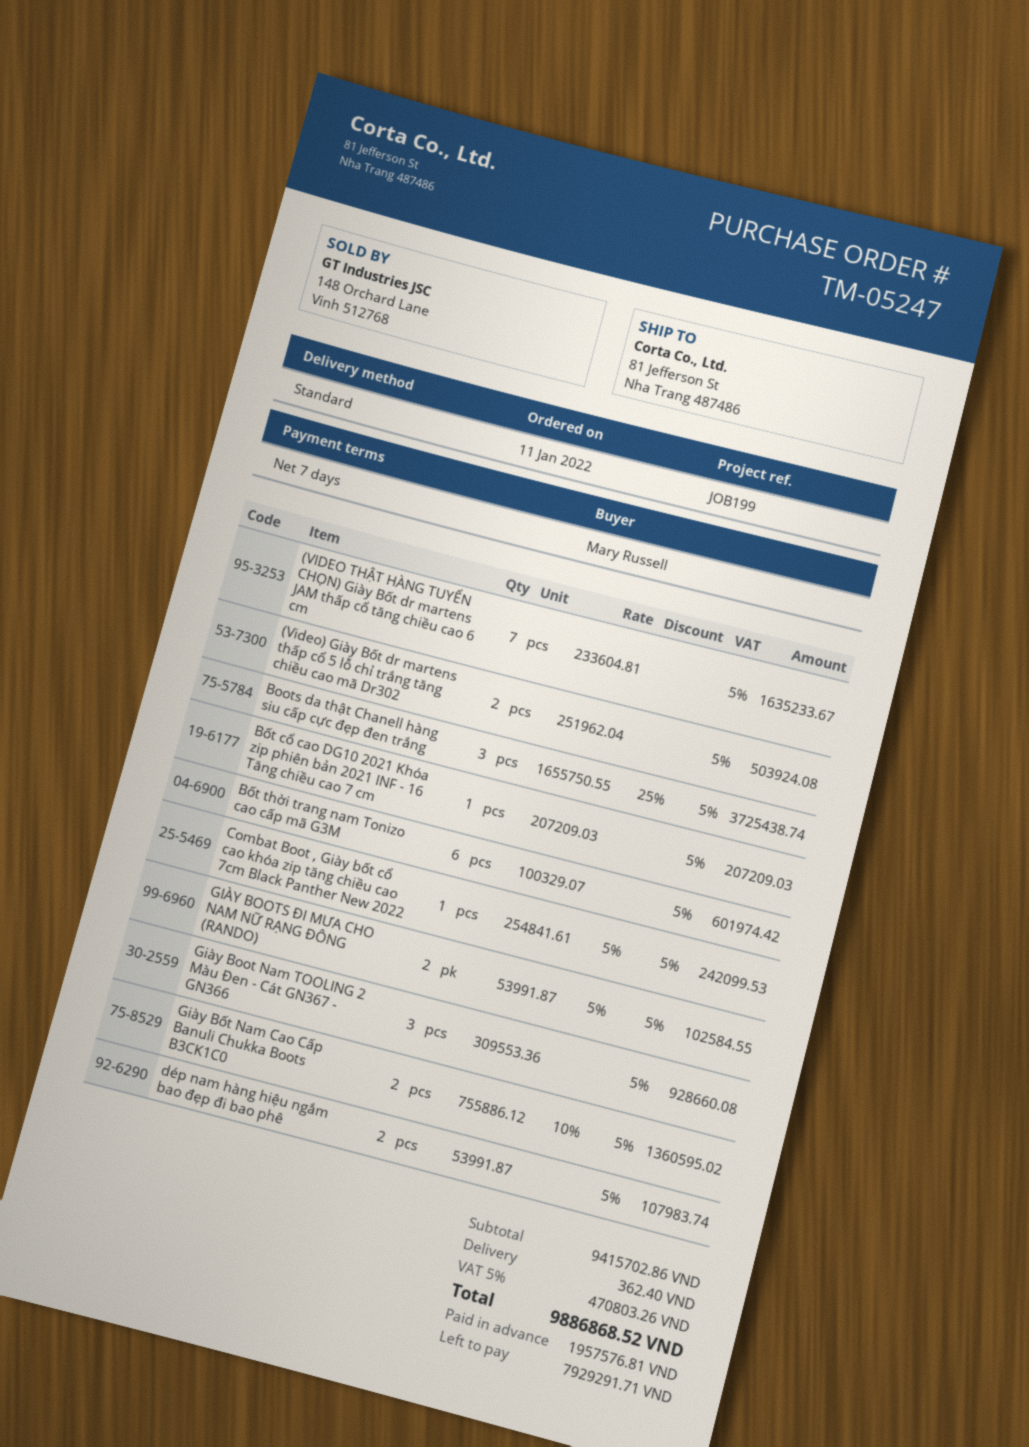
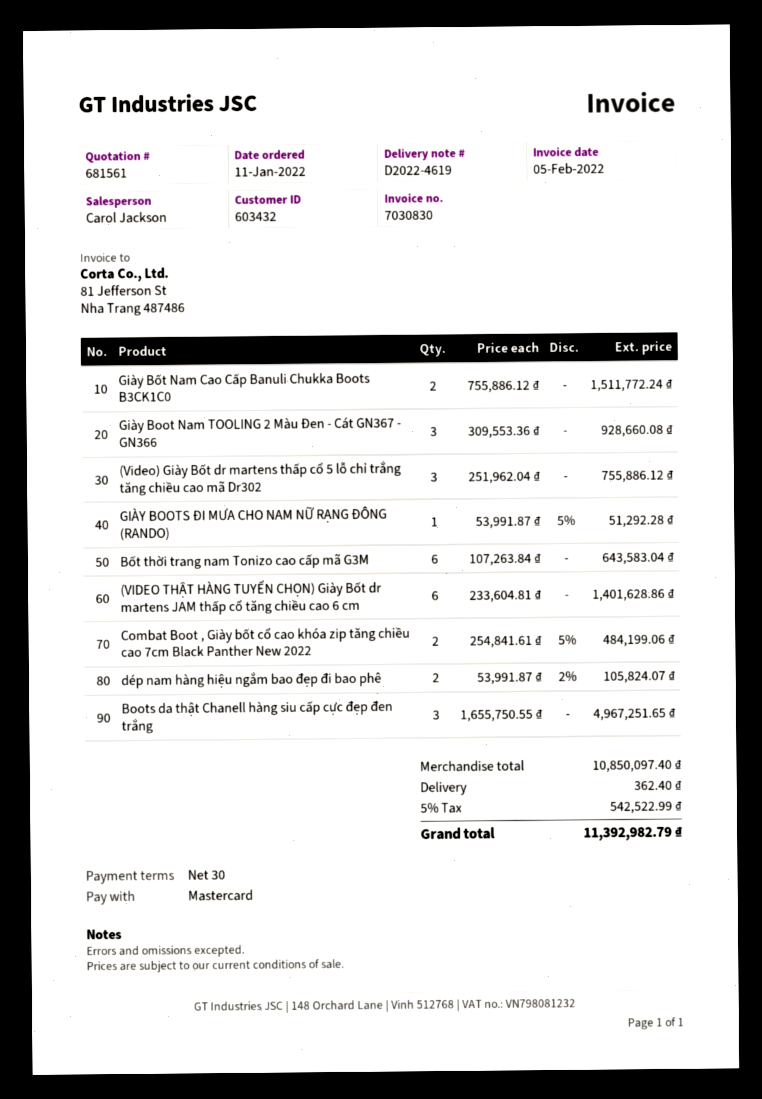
payment terms: 7 days -> 30 days
(VIDEO THẬT HÀNG TUYỂN CHỌN) Giày Bốt dr martens JAM thấp cổ tăng chiều cao 6 cm: 7 x 233604.81 = 1635233.67 -> 6 x 233604.81 = 1401628.86
(Video) Giày Bốt dr martens thấp cổ 5 lỗ chỉ trắng tăng chiều cao mã Dr302: 2 x 251962.04 = 503924.08 -> 3 x 251962.04 = 755886.12
Boots da thật Chanell hàng siu cấp cực đẹp đen trắng: 3 x 1655750.55 - 25% = 3725438.74 -> 3 x 1655750.55 = 4967251.65
Bốt cổ cao DG10 2021 Khóa zip phiên bản 2021 INF - 16 Tăng chiều cao 7 cm: 1 x 207209.03 = 207209.03 -> none
Bốt thời trang nam Tonizo cao cấp mã G3M: 6 x 100329.07 = 601974.42 -> 6 x 107263.84 = 643583.04
Combat Boot , Giày bốt cổ cao khóa zip tăng chiều cao 7cm Black Panther New 2022: 1 x 254841.61 - 5% = 242099.53 -> 2 x 254841.61 - 5% = 484199.06
GIÀY BOOTS ĐI MƯA CHO NAM NỮ RẠNG ĐÔNG (RANDO): 2 x 53991.87 - 5% = 102584.55 -> 1 x 53991.87 - 5% = 51292.28
Giày Bốt Nam Cao Cấp Banuli Chukka Boots B3CK1C0: 2 x 755886.12 - 10% = 1360595.02 -> 2 x 755886.12 = 1511772.24
dép nam hàng hiệu ngắm bao đẹp đi bao phê: 2 x 53991.87 = 107983.74 -> 2 x 53991.87 - 2% = 105824.07
subtotal: 9415702.86 -> 10850097.40
tax: 5% = 470803.26 -> 5% = 542522.99
total: 9886868.52 -> 11392982.79

